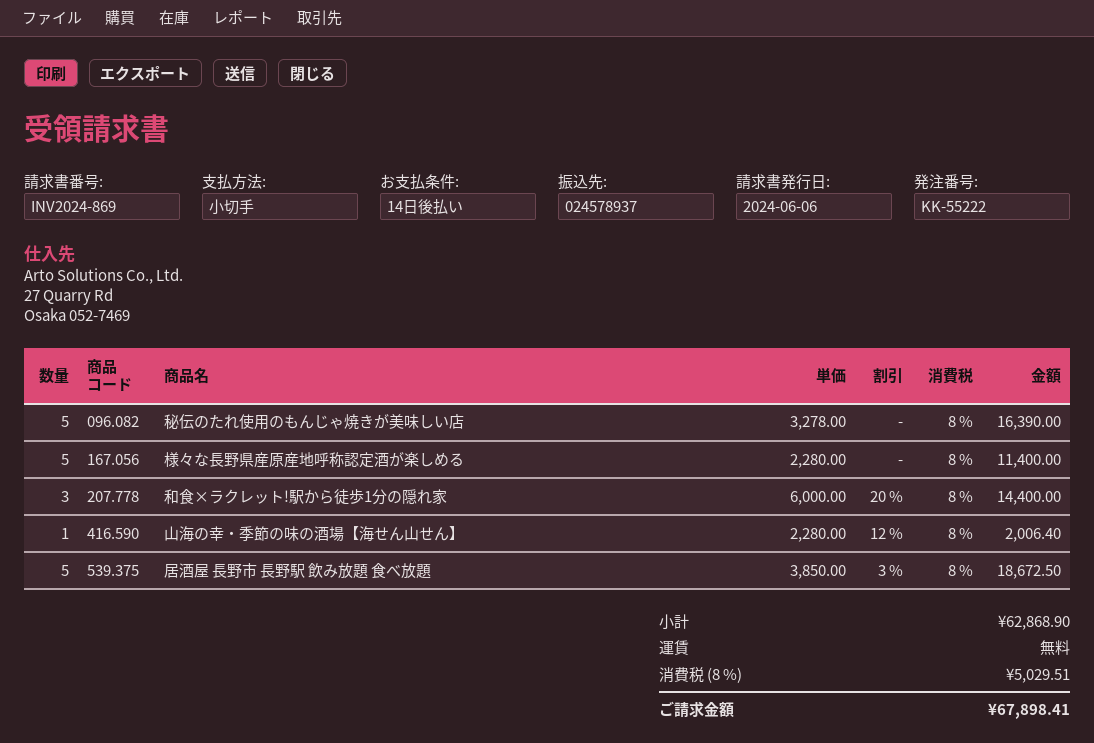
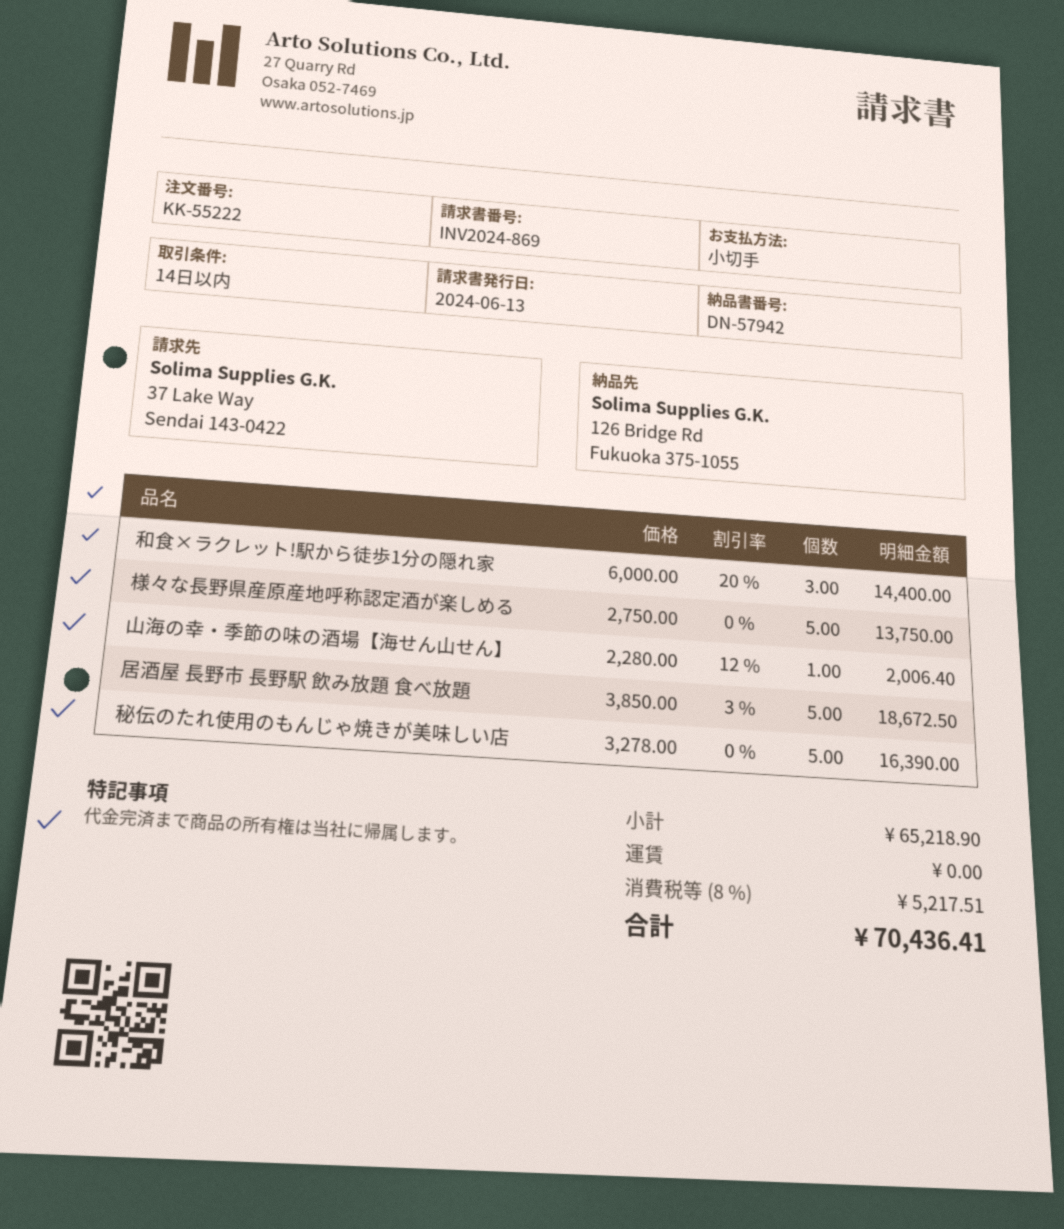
invoice date: 2024-06-06 -> 2024-06-13
様々な長野県産原産地呼称認定酒が楽しめる: 5 x 2280.00 = 11400.00 -> 5 x 2750.00 = 13750.00
subtotal: 62868.90 -> 65218.90
tax: 8% = 5029.51 -> 8% = 5217.51
total: 67898.41 -> 70436.41

